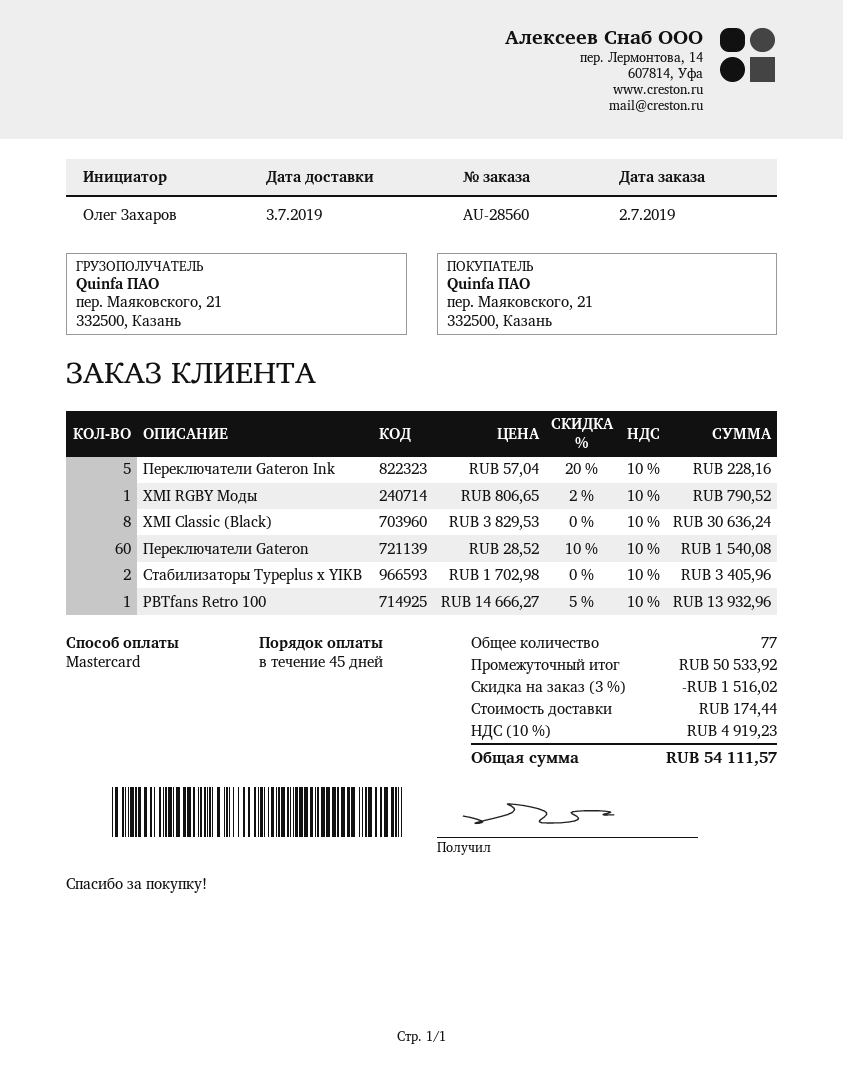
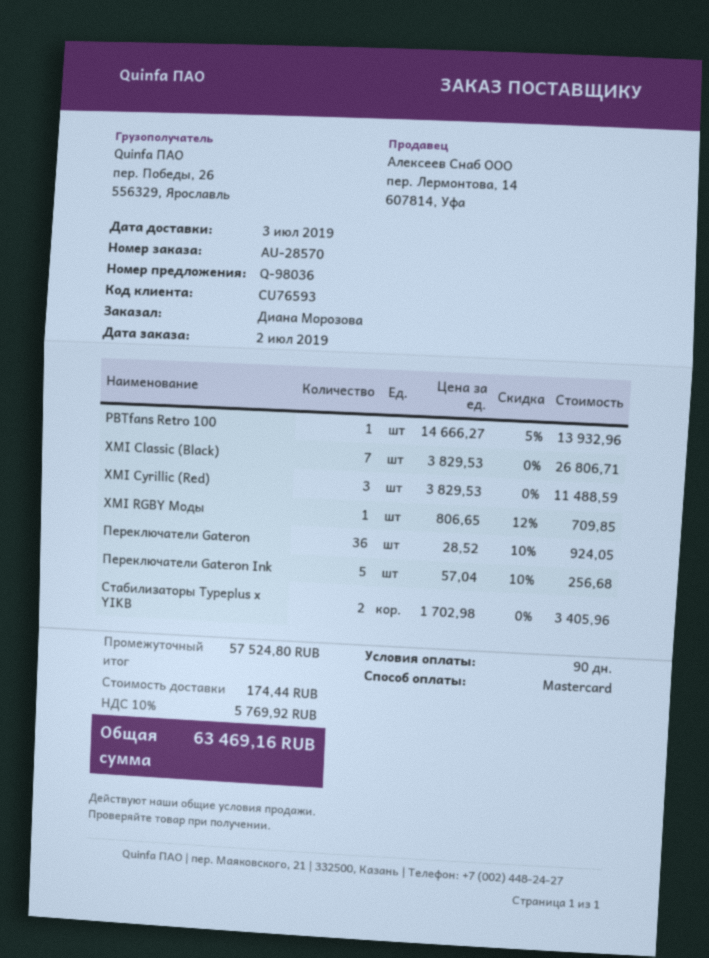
order number: AU-28560 -> AU-28570
payment terms: 45 days -> 90 days
ordered by: Олег Захаров -> Диана Морозова
ship to: пер. Маяковского, 21, 332500, Казань -> пер. Победы, 26, 556329, Ярославль
Переключатели Gateron Ink: 5 x 57.04 - 20% = 228.16 -> 5 x 57.04 - 10% = 256.68
XMI RGBY Моды: 1 x 806.65 - 2% = 790.52 -> 1 x 806.65 - 12% = 709.85
XMI Classic (Black): 8 x 3829.53 = 30636.24 -> 7 x 3829.53 = 26806.71
Переключатели Gateron: 60 x 28.52 - 10% = 1540.08 -> 36 x 28.52 - 10% = 924.05
XMI Cyrillic (Red): none -> 3 x 3829.53 = 11488.59
subtotal: 50533.92 -> 57524.80
discount: 3% = 1516.02 -> none
tax: 10% = 4919.23 -> 10% = 5769.92
total: 54111.57 -> 63469.16

